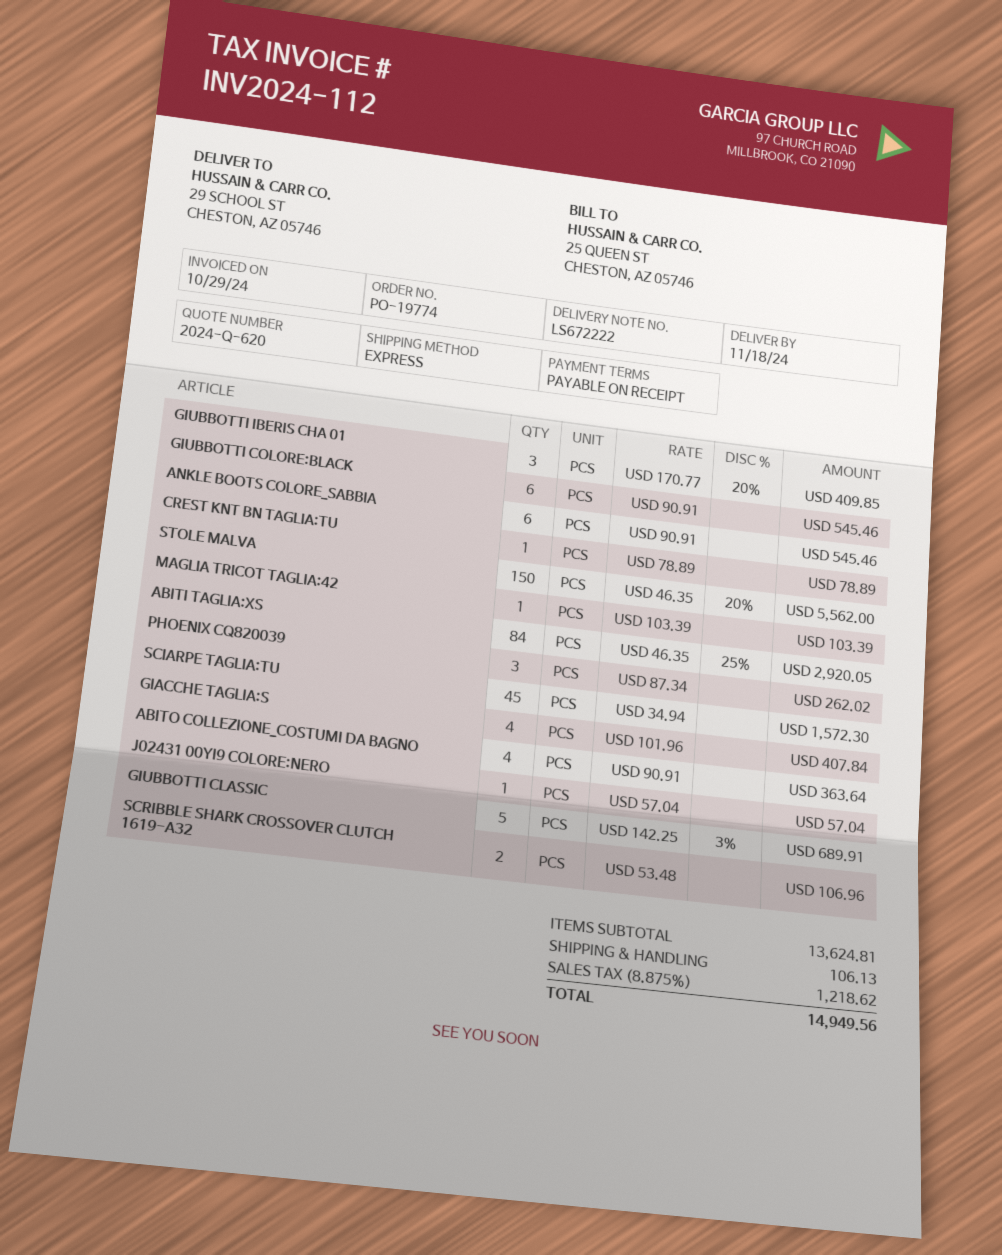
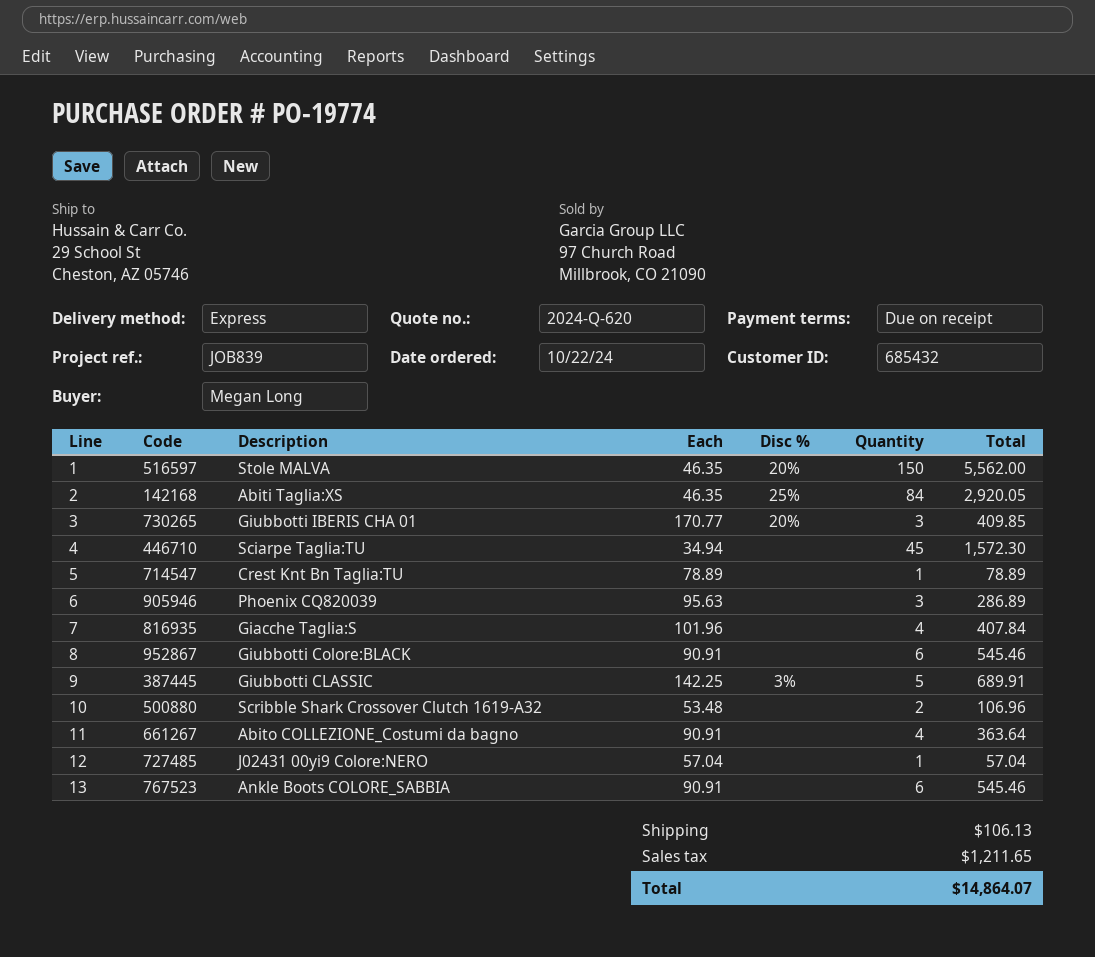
MAGLIA TRICOT TAGLIA:42: 1 x 103.39 = 103.39 -> none
PHOENIX CQ820039: 3 x 87.34 = 262.02 -> 3 x 95.63 = 286.89
tax: 1218.62 -> 1211.65
total: 14949.56 -> 14864.07

